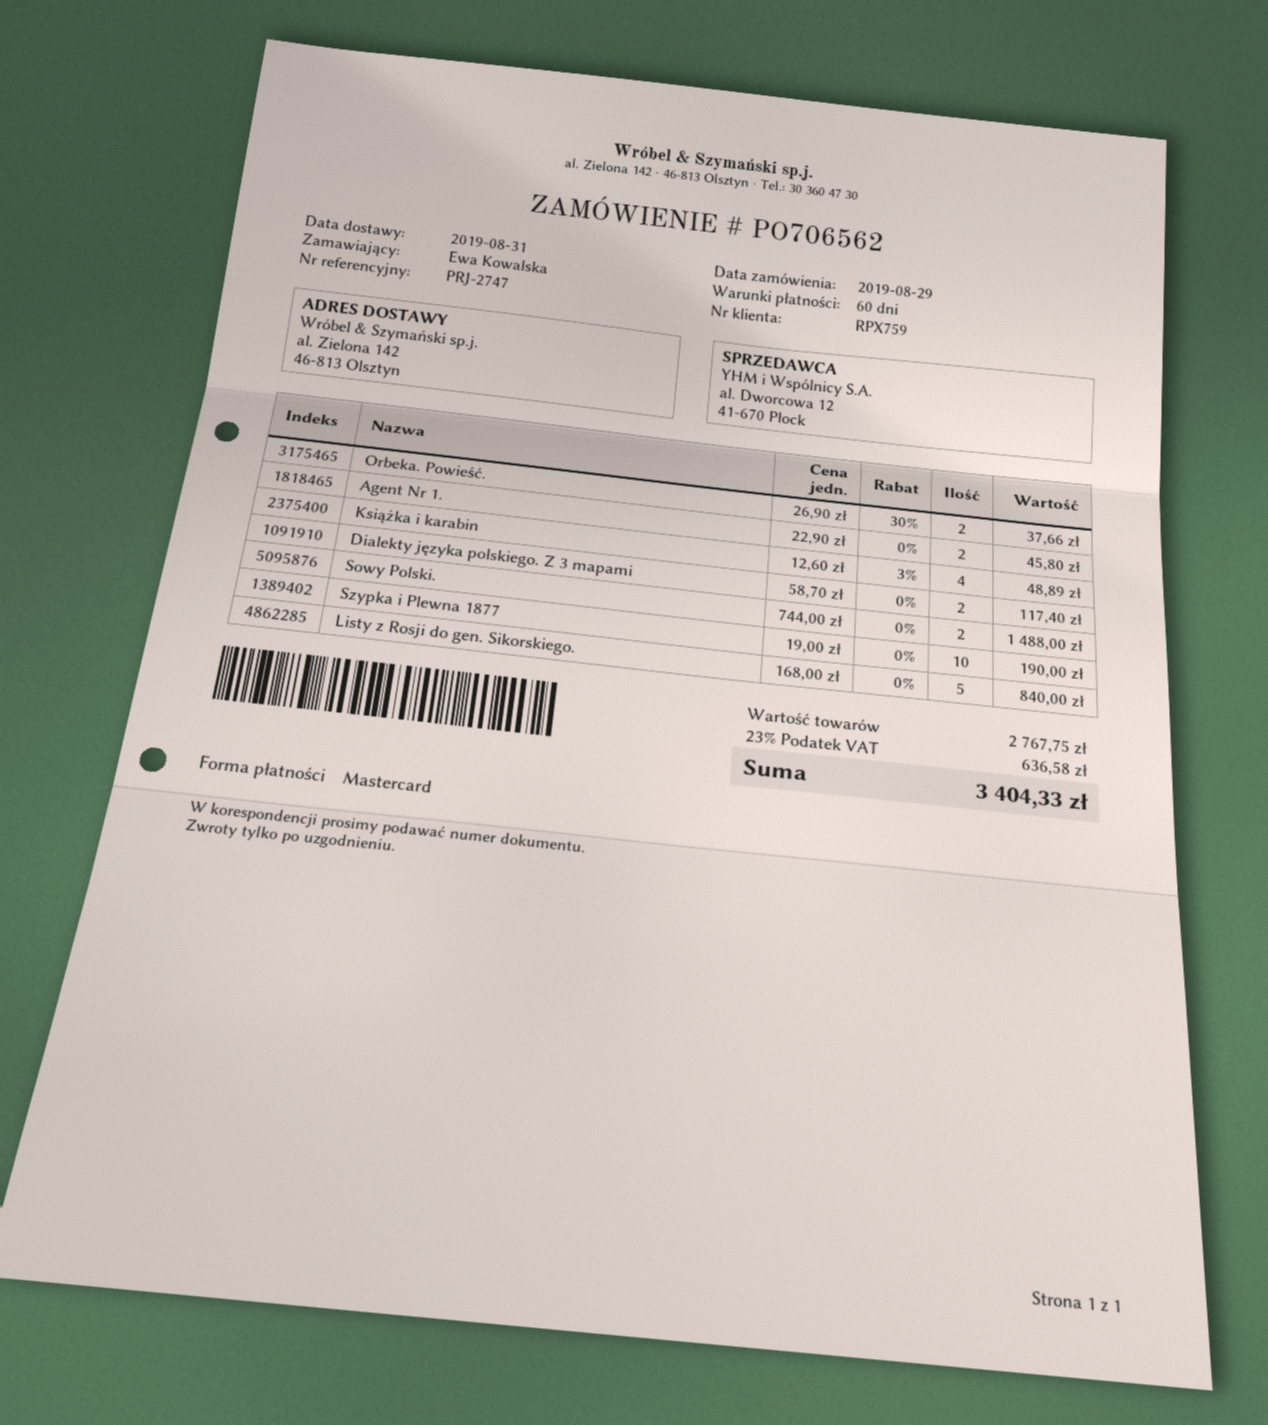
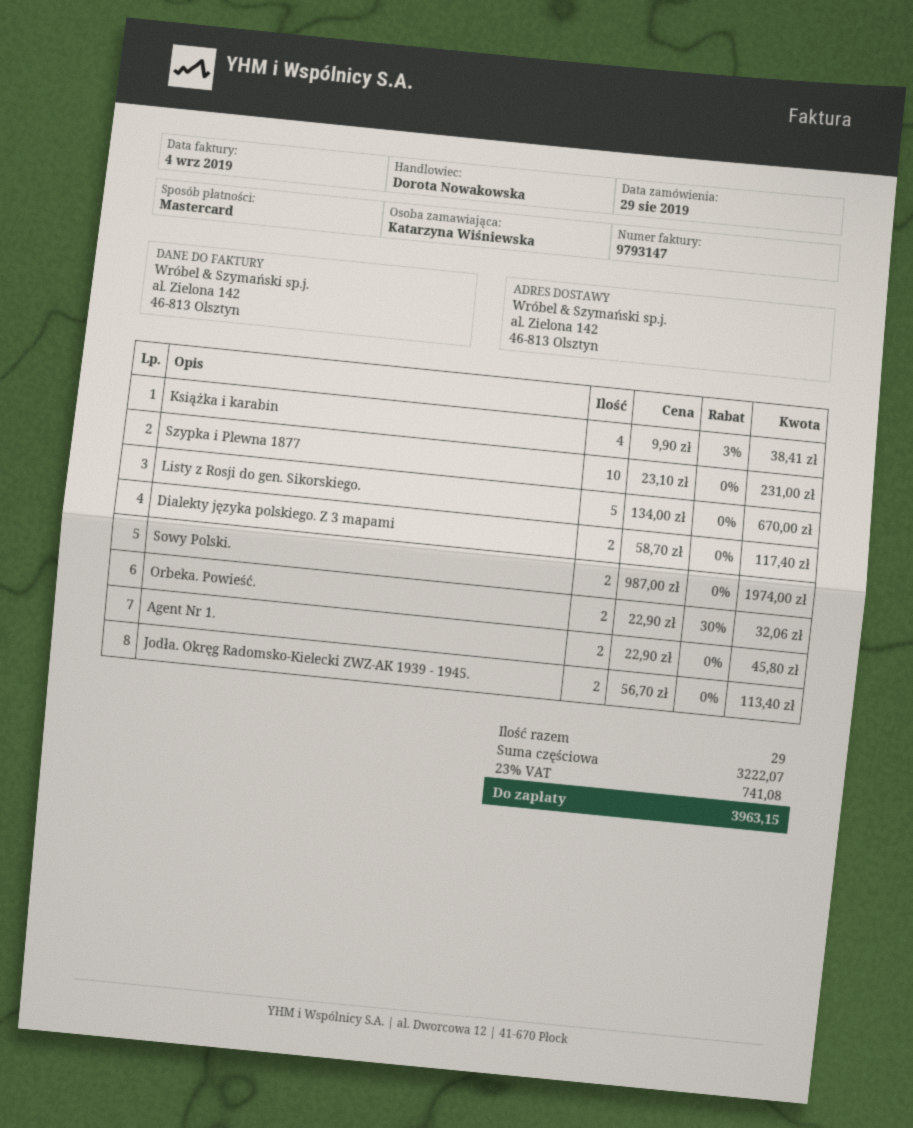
ordered by: Ewa Kowalska -> Katarzyna Wiśniewska
Orbeka. Powieść.: 2 x 26.90 - 30% = 37.66 -> 2 x 22.90 - 30% = 32.06
Książka i karabin: 4 x 12.60 - 3% = 48.89 -> 4 x 9.90 - 3% = 38.41
Sowy Polski.: 2 x 744.00 = 1488.00 -> 2 x 987.00 = 1974.00
Szypka i Plewna 1877: 10 x 19.00 = 190.00 -> 10 x 23.10 = 231.00
Listy z Rosji do gen. Sikorskiego.: 5 x 168.00 = 840.00 -> 5 x 134.00 = 670.00
Jodła. Okręg Radomsko-Kielecki ZWZ-AK 1939 - 1945.: none -> 2 x 56.70 = 113.40
subtotal: 2767.75 -> 3222.07
tax: 23% = 636.58 -> 23% = 741.08
total: 3404.33 -> 3963.15

